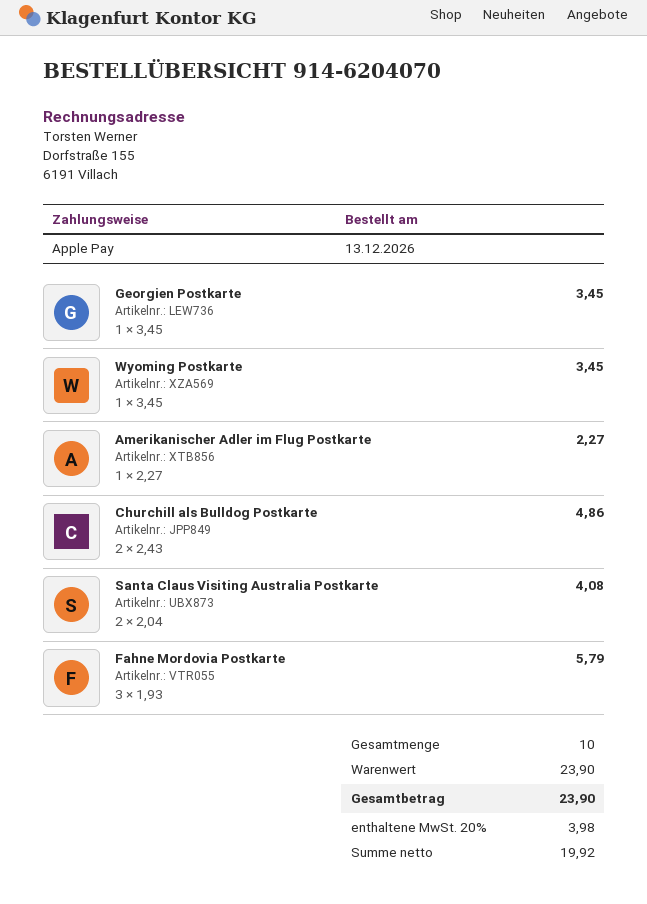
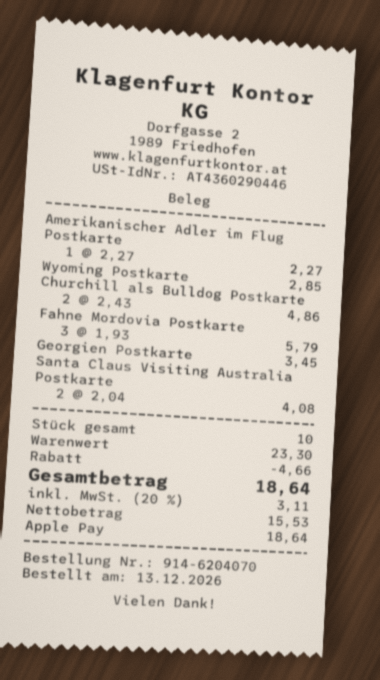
Wyoming Postkarte: 1 x 3.45 = 3.45 -> 1 x 2.85 = 2.85
subtotal: 23.90 -> 23.30
discount: none -> 4.66
net: 19.92 -> 15.53
tax: 20% = 3.98 -> 20% = 3.11
total: 23.90 -> 18.64

